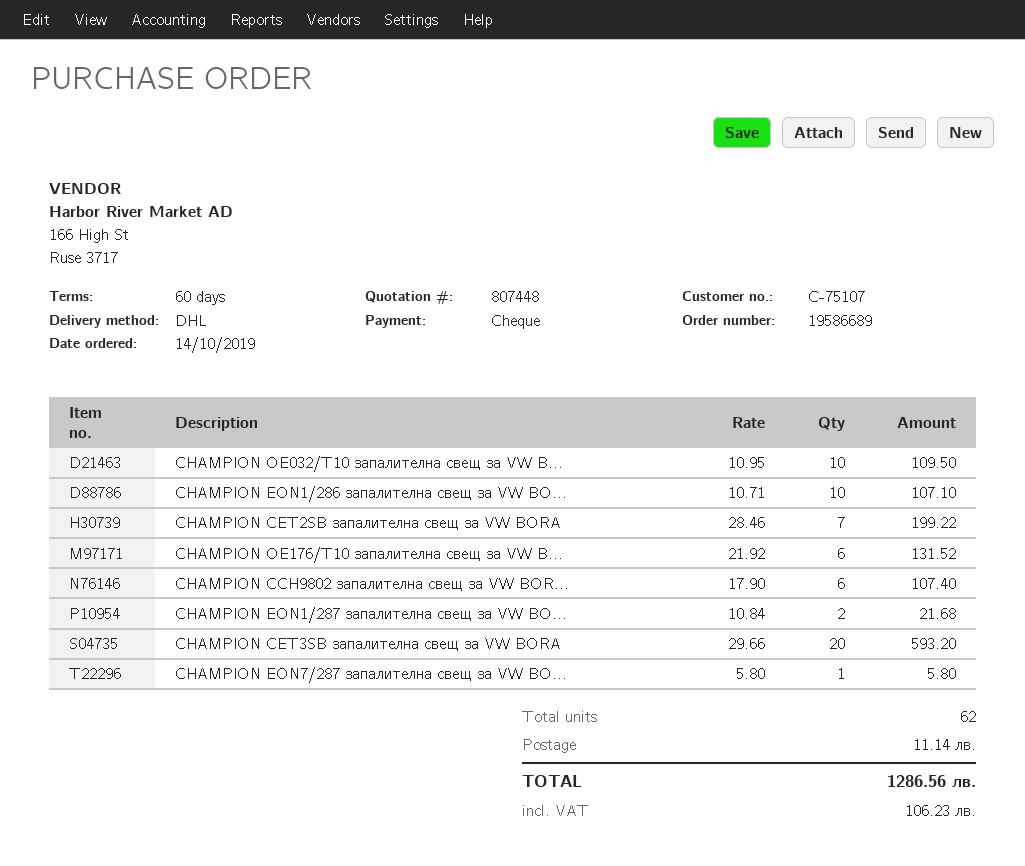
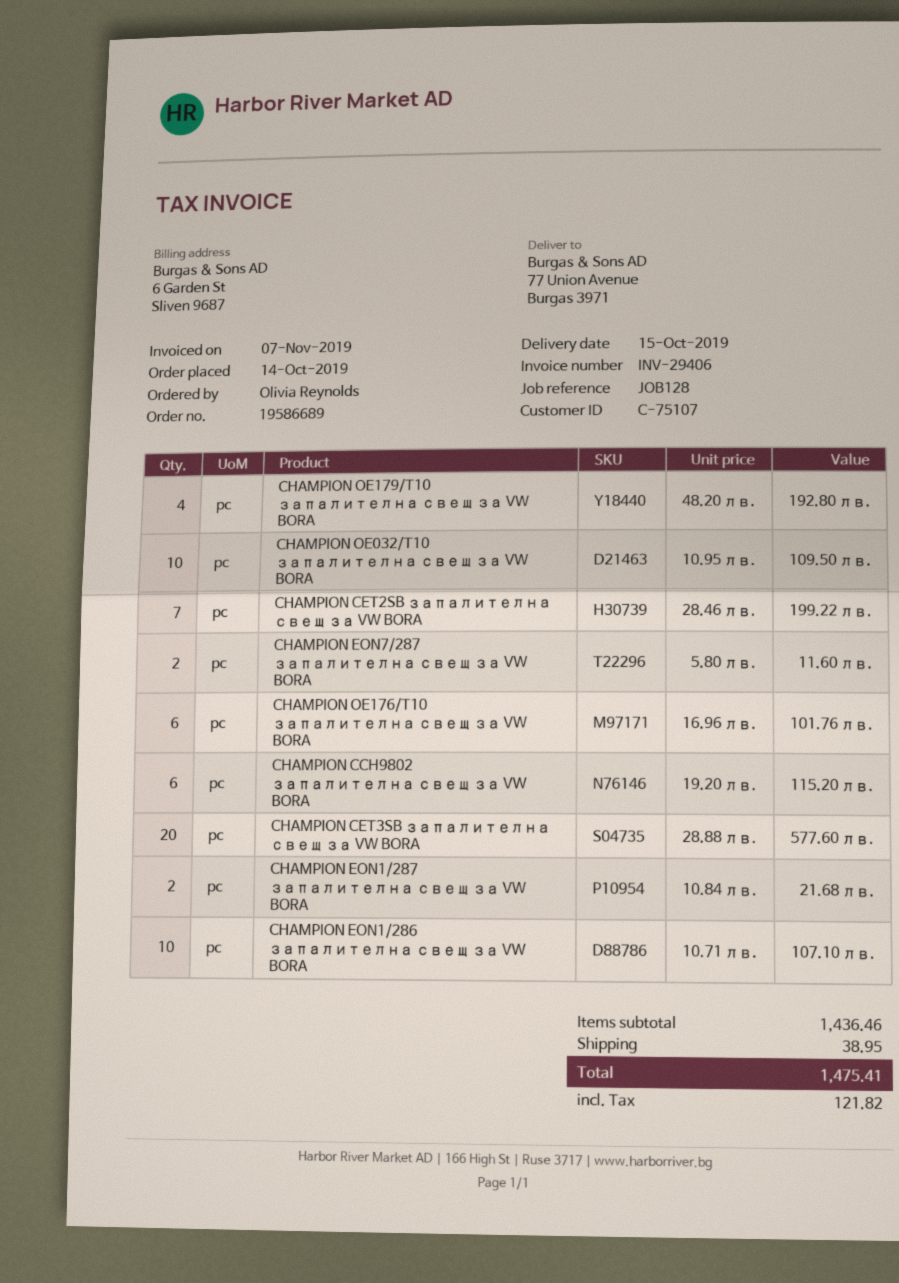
CHAMPION OE176/T10 запалителна свещ за VW B...: 6 x 21.92 = 131.52 -> 6 x 16.96 = 101.76
CHAMPION CCH9802 запалителна свещ за VW BOR...: 6 x 17.90 = 107.40 -> 6 x 19.20 = 115.20
CHAMPION CET3SB запалителна свещ за VW BORA: 20 x 29.66 = 593.20 -> 20 x 28.88 = 577.60
CHAMPION EON7/287 запалителна свещ за VW BO...: 1 x 5.80 = 5.80 -> 2 x 5.80 = 11.60
CHAMPION OE179/T10 запалителна свещ за VW BORA: none -> 4 x 48.20 = 192.80
shipping: 11.14 -> 38.95
tax: 106.23 -> 121.82
total: 1286.56 -> 1475.41

